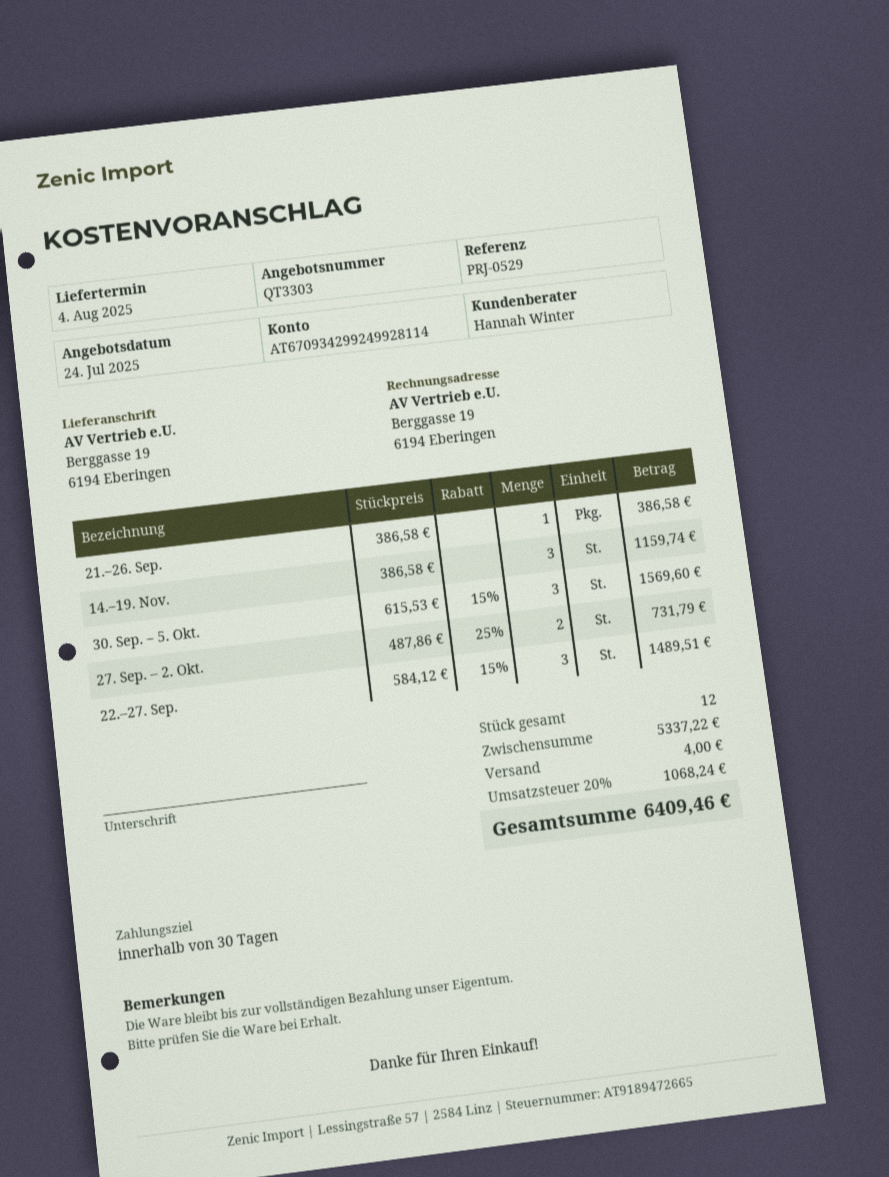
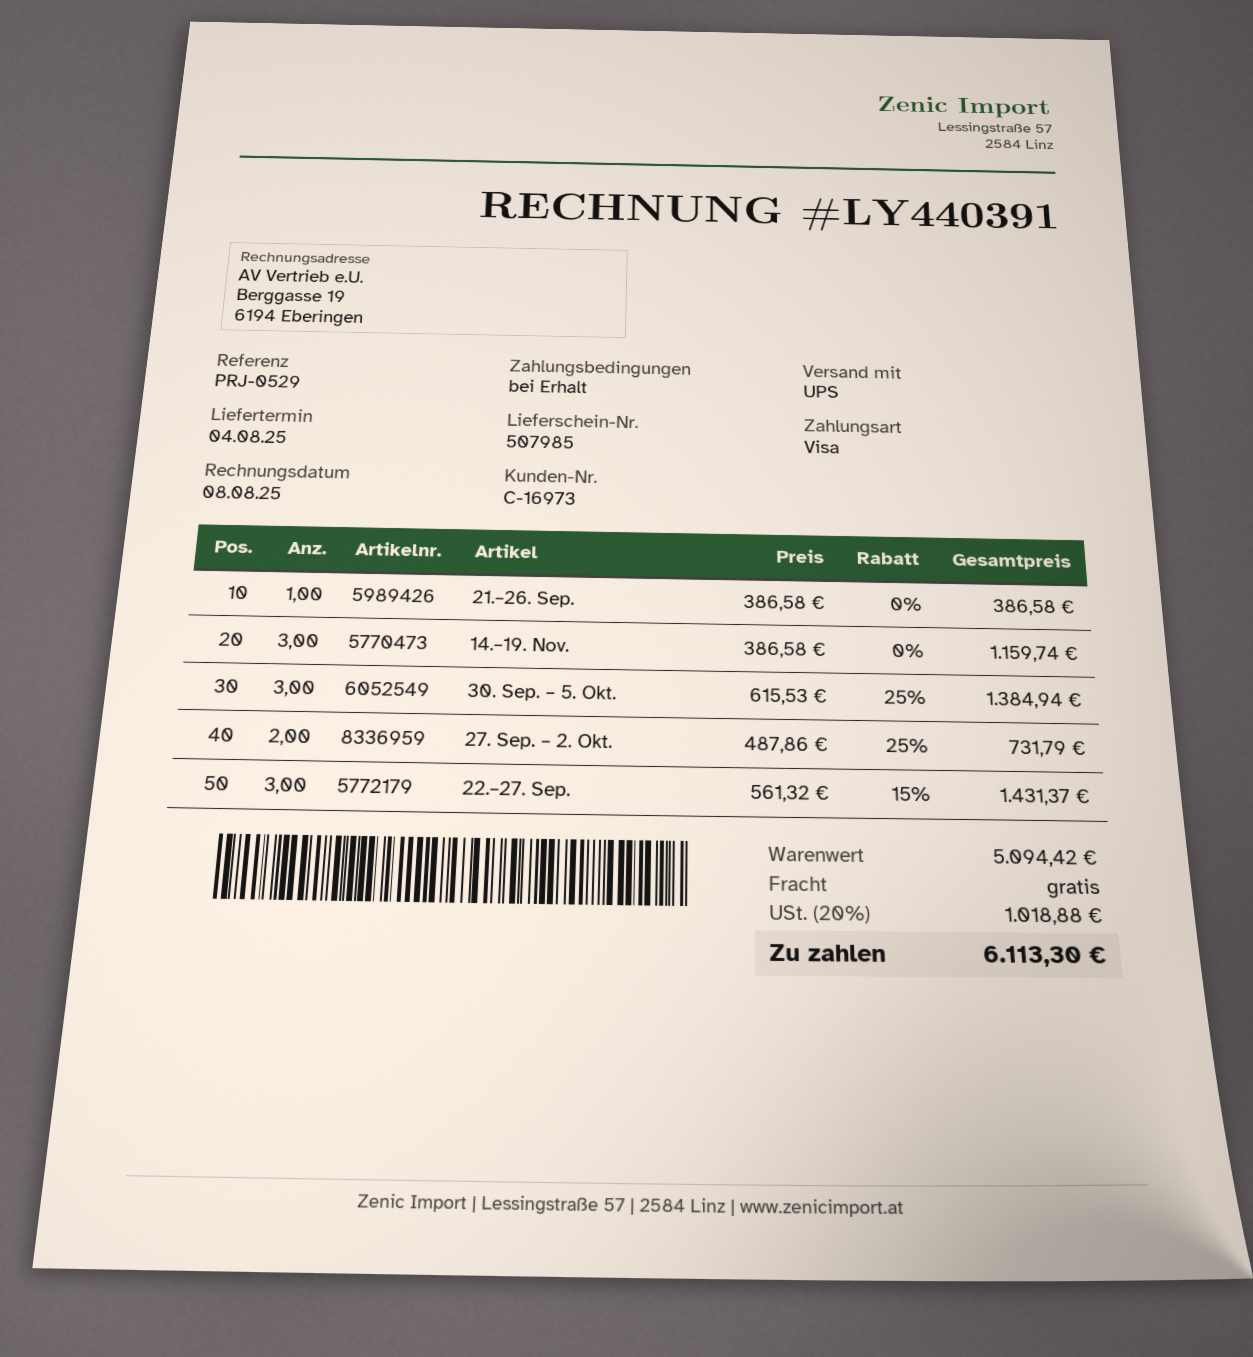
payment terms: 30 days -> on receipt
30. Sep. – 5. Okt.: 3 x 615.53 - 15% = 1569.60 -> 3 x 615.53 - 25% = 1384.94
22.–27. Sep.: 3 x 584.12 - 15% = 1489.51 -> 3 x 561.32 - 15% = 1431.37
subtotal: 5337.22 -> 5094.42
shipping: 4.00 -> 0.00
tax: 20% = 1068.24 -> 20% = 1018.88
total: 6409.46 -> 6113.30

